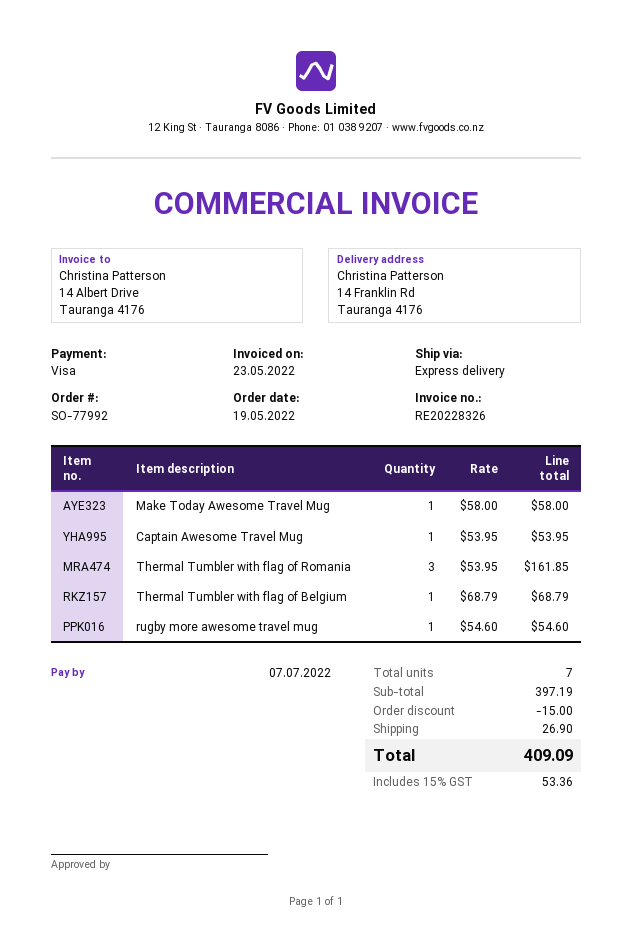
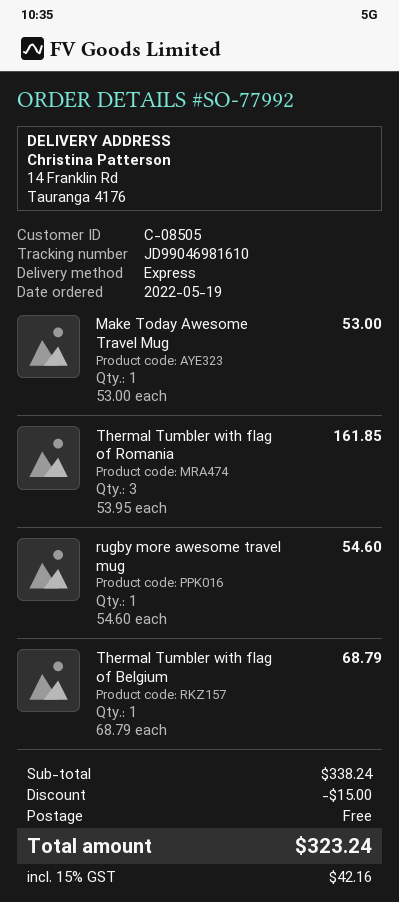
Make Today Awesome Travel Mug: 1 x 58.00 = 58.00 -> 1 x 53.00 = 53.00
Captain Awesome Travel Mug: 1 x 53.95 = 53.95 -> none
subtotal: 397.19 -> 338.24
shipping: 26.90 -> 0.00
tax: 15% = 53.36 -> 15% = 42.16
total: 409.09 -> 323.24

